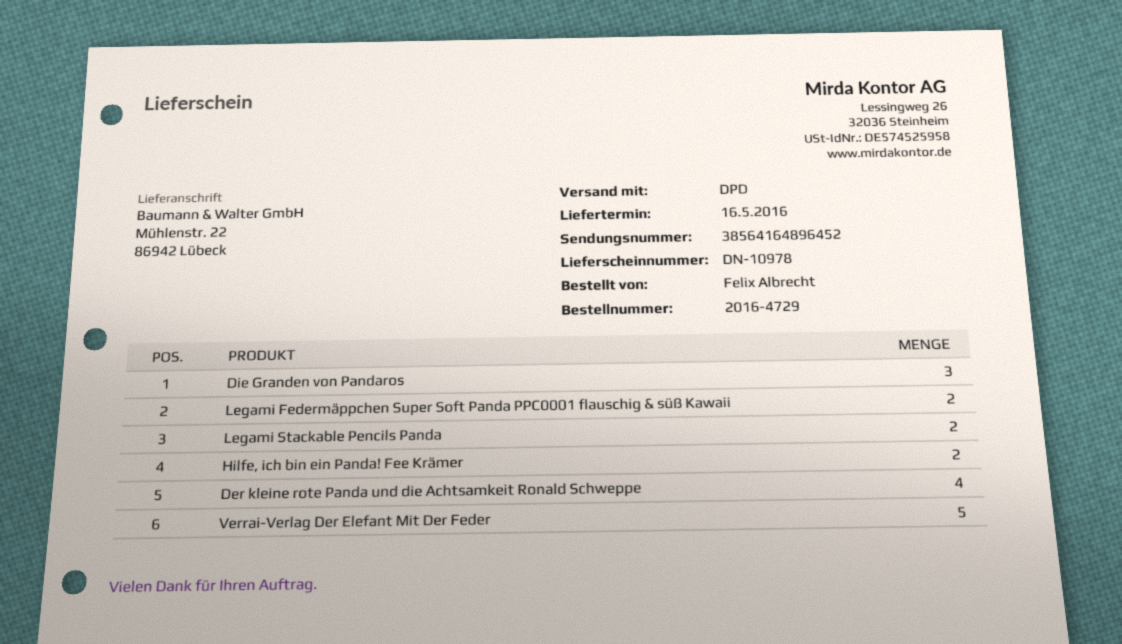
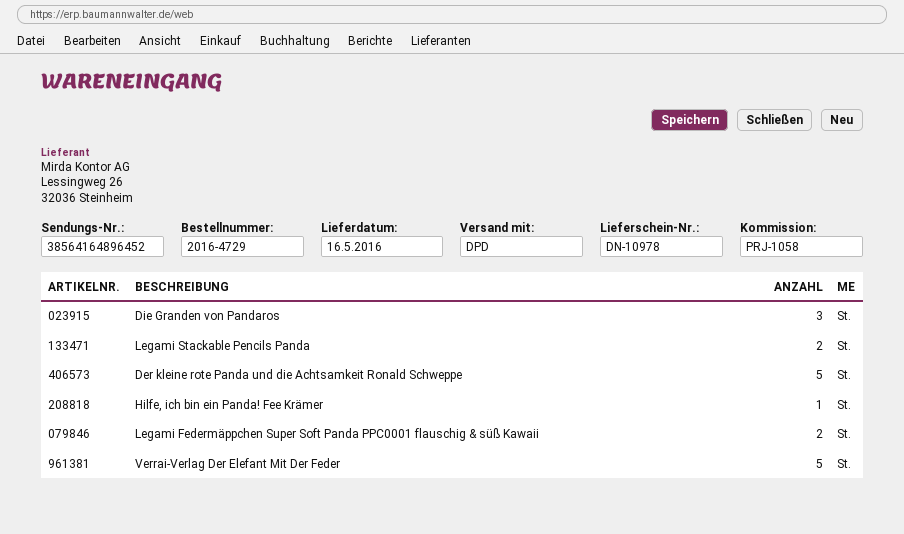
Hilfe, ich bin ein Panda! Fee Krämer: 2 -> 1
Der kleine rote Panda und die Achtsamkeit Ronald Schweppe: 4 -> 5

